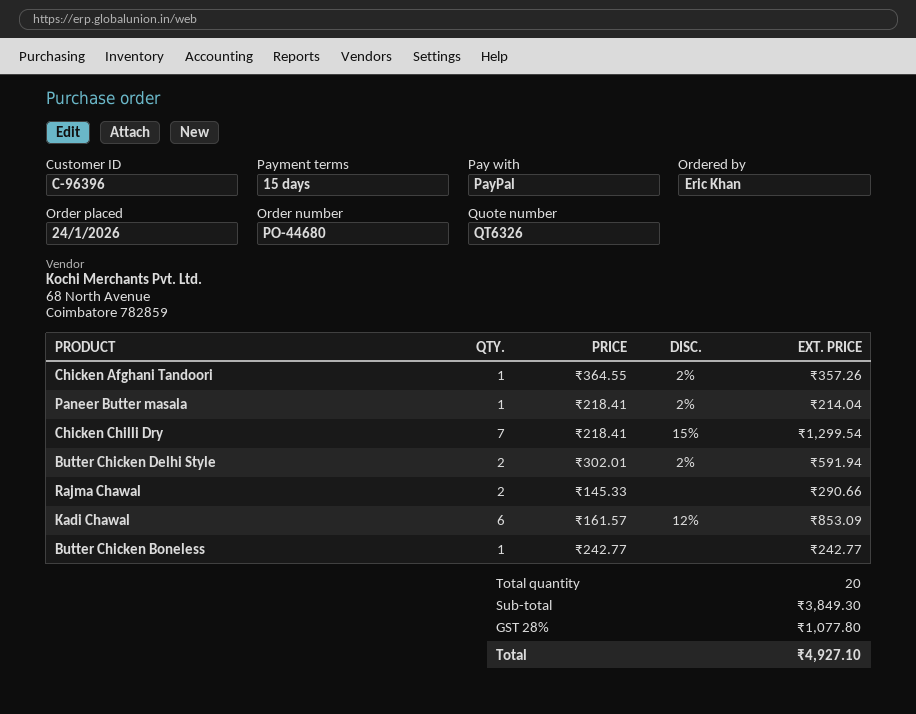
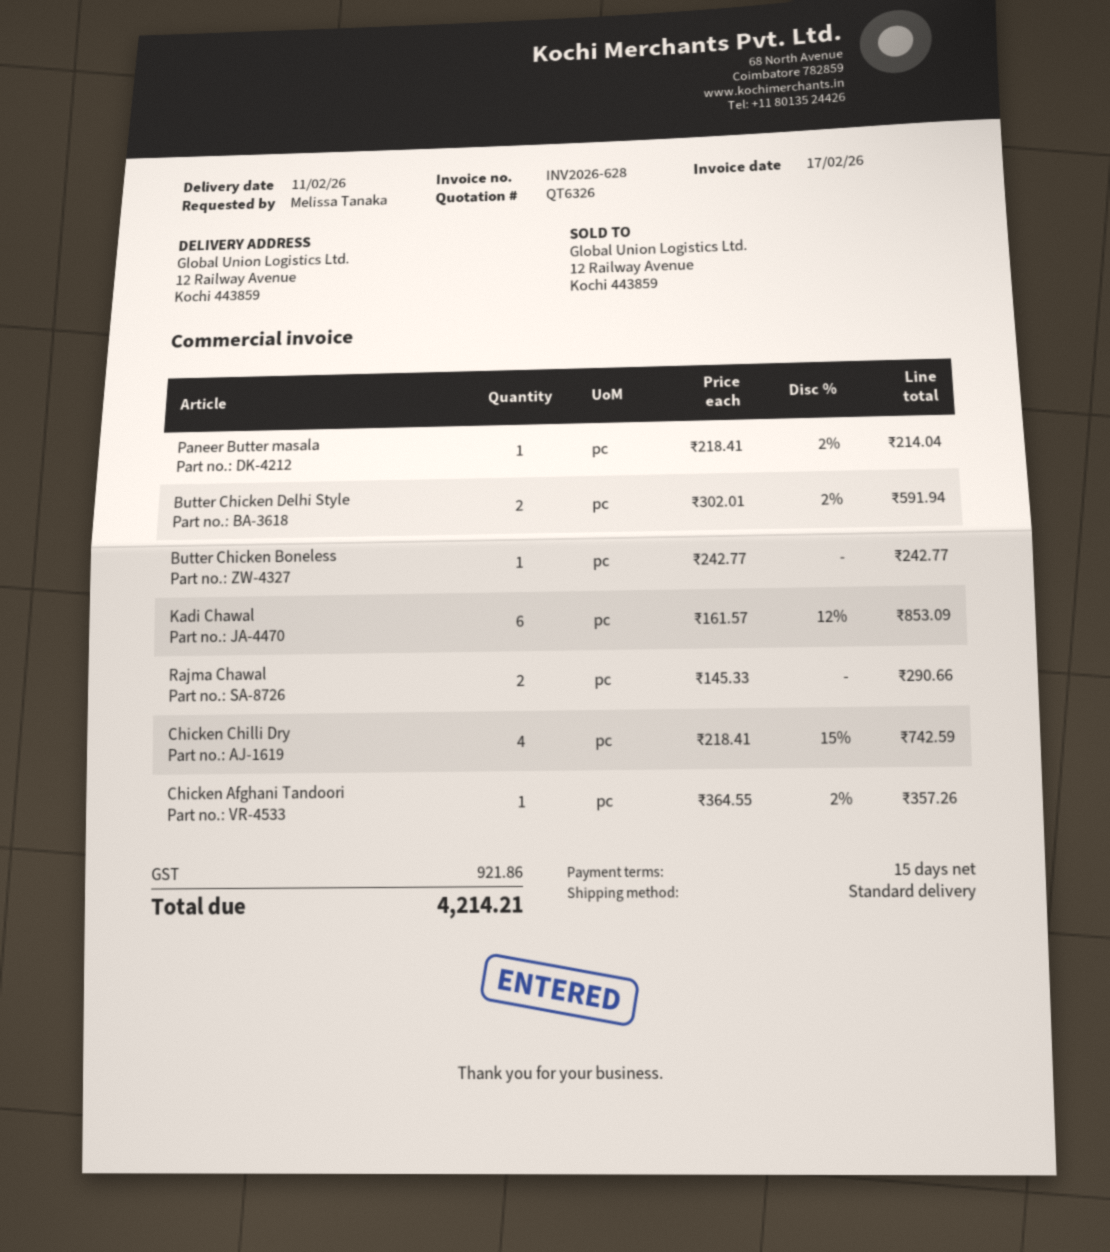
ordered by: Eric Khan -> Melissa Tanaka
Chicken Chilli Dry: 7 x 218.41 - 15% = 1299.54 -> 4 x 218.41 - 15% = 742.59
tax: 1077.80 -> 921.86
total: 4927.10 -> 4214.21

